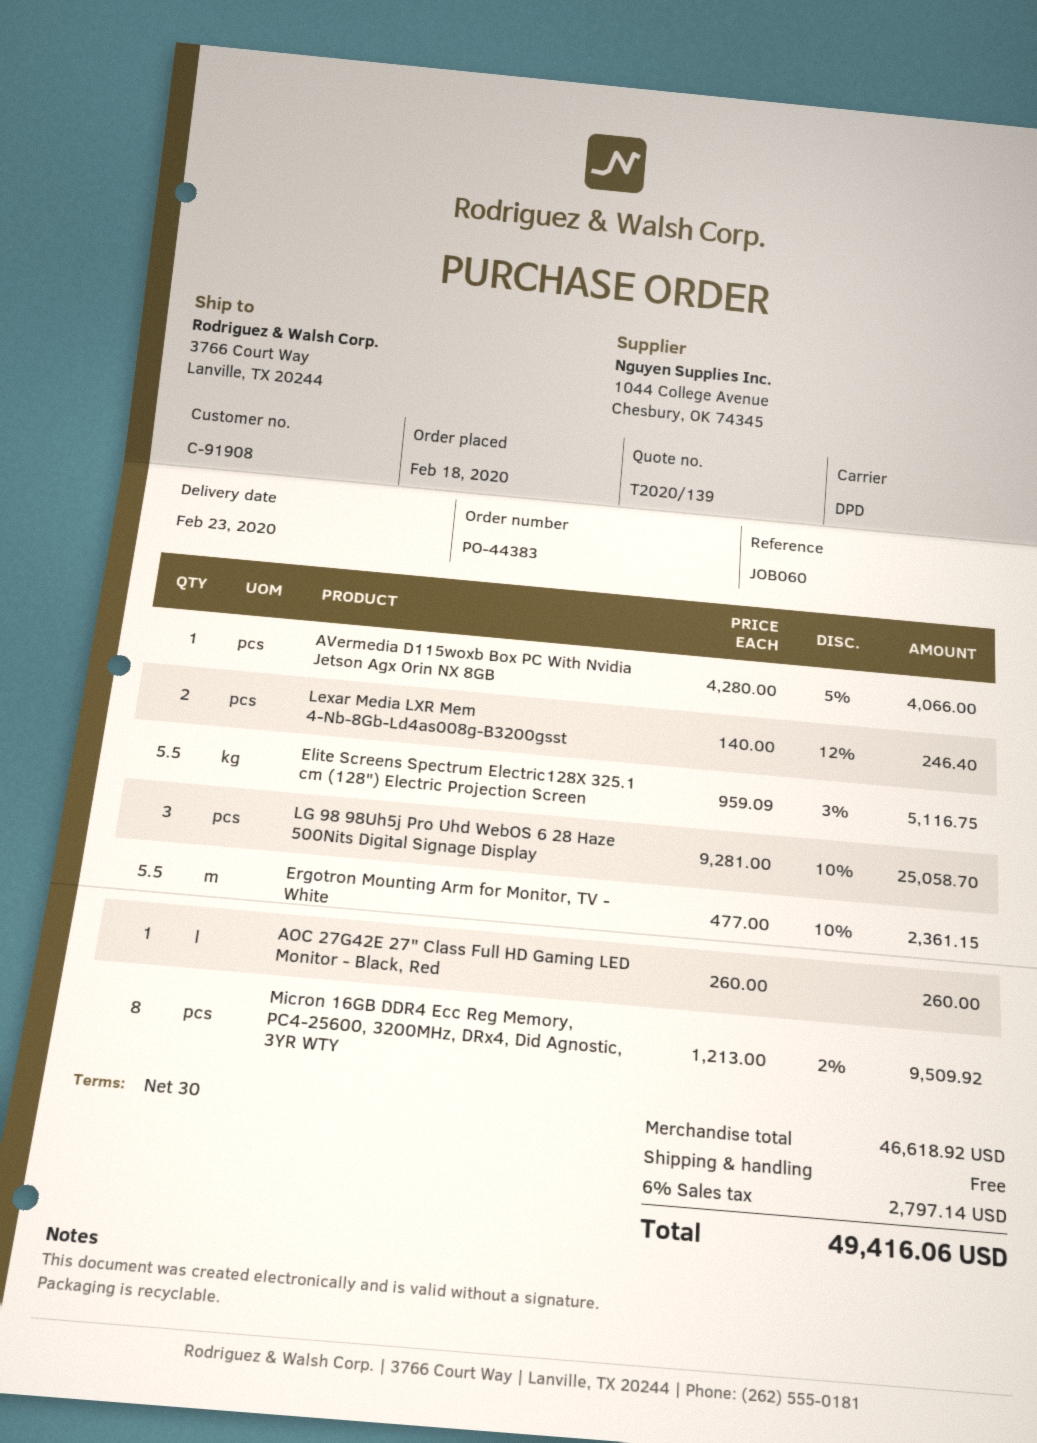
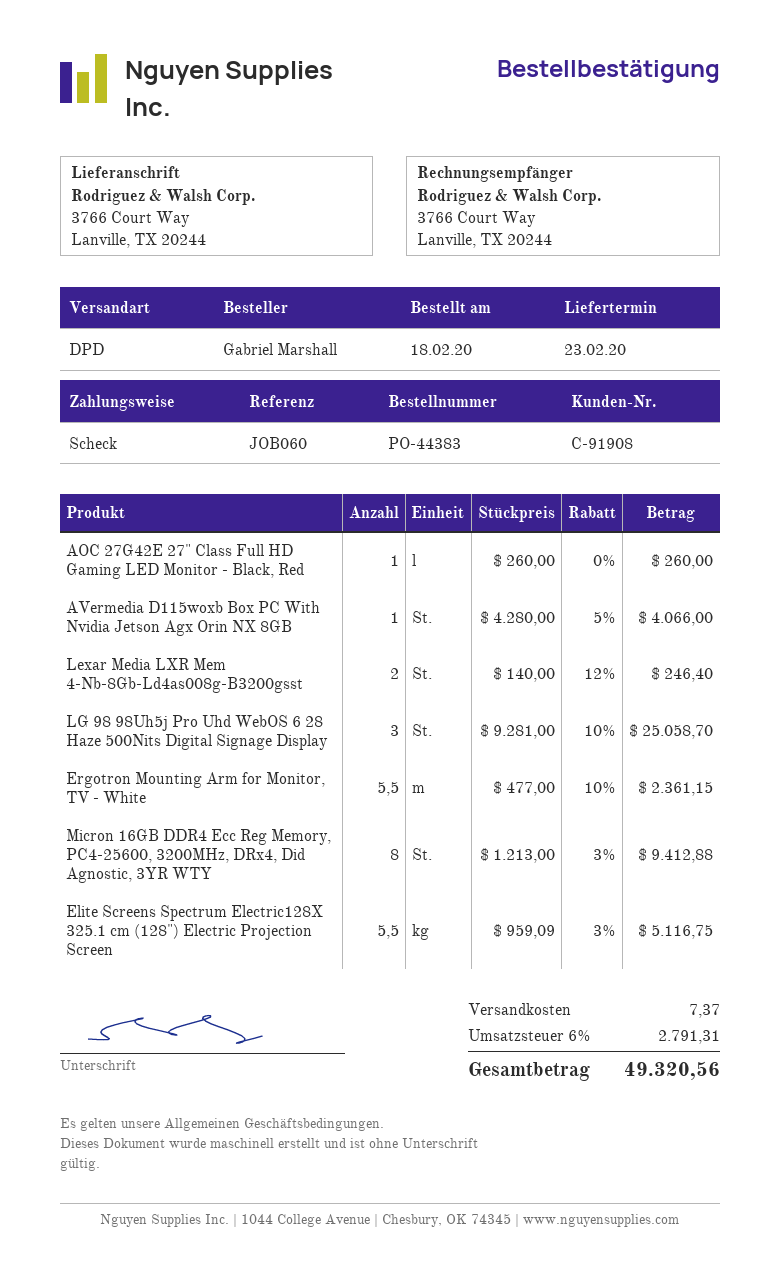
Micron 16GB DDR4 Ecc Reg Memory, PC4-25600, 3200MHz, DRx4, Did Agnostic, 3YR WTY: 8 x 1213.00 - 2% = 9509.92 -> 8 x 1213.00 - 3% = 9412.88
shipping: 0.00 -> 7.37
tax: 6% = 2797.14 -> 6% = 2791.31
total: 49416.06 -> 49320.56

